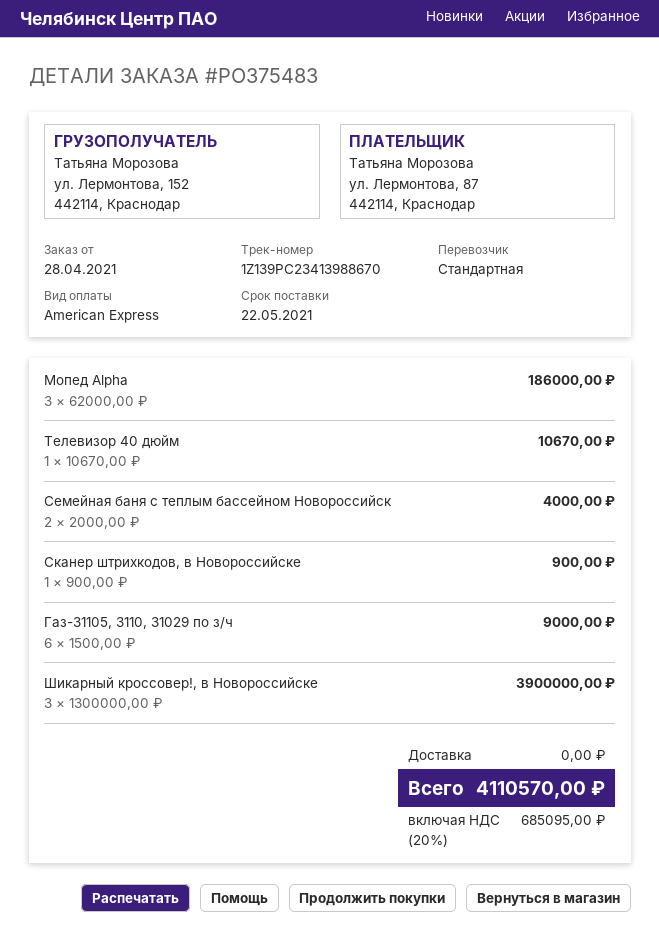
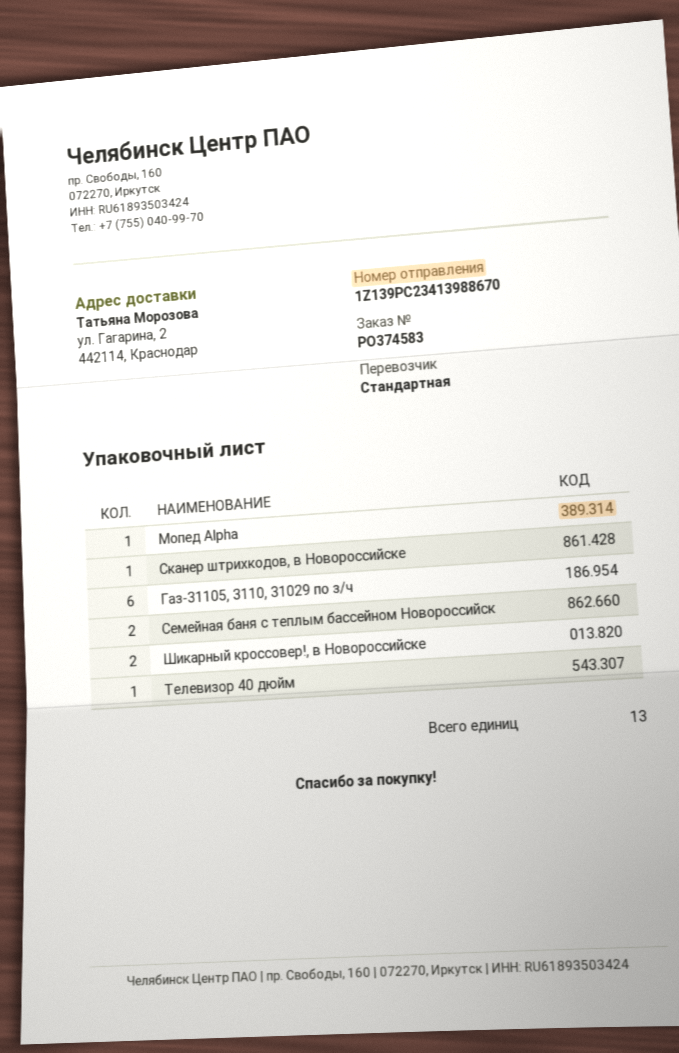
order number: PO375483 -> PO374583
ship to: ул. Лермонтова, 152, 442114, Краснодар -> ул. Гагарина, 2, 442114, Краснодар
Мопед Alpha: 3 -> 1
Шикарный кроссовер!, в Новороссийске: 3 -> 2

